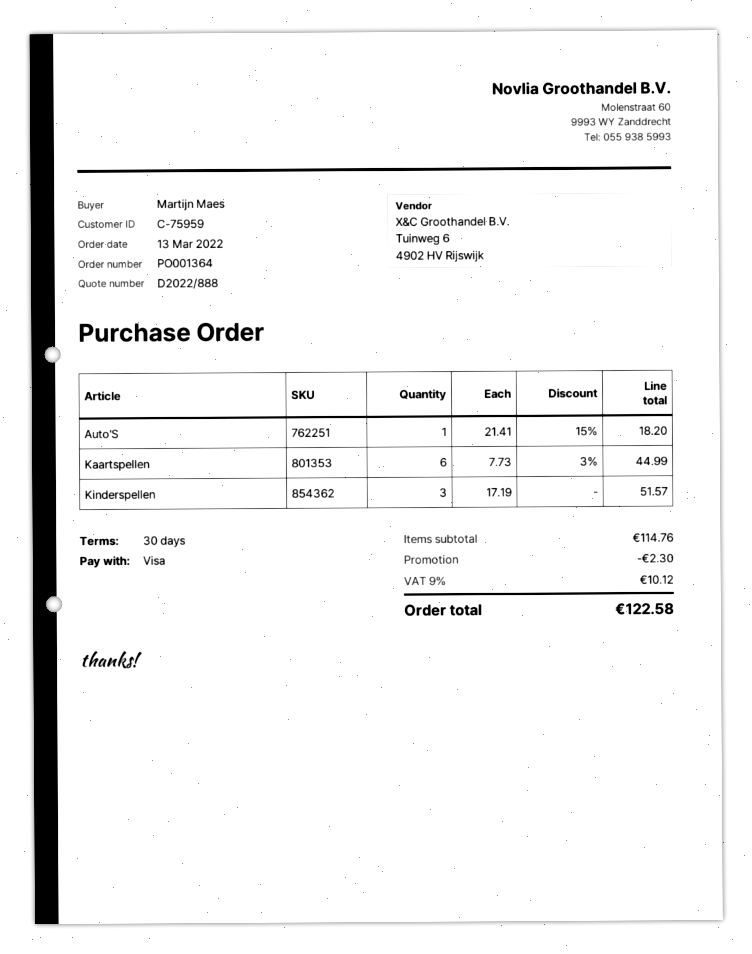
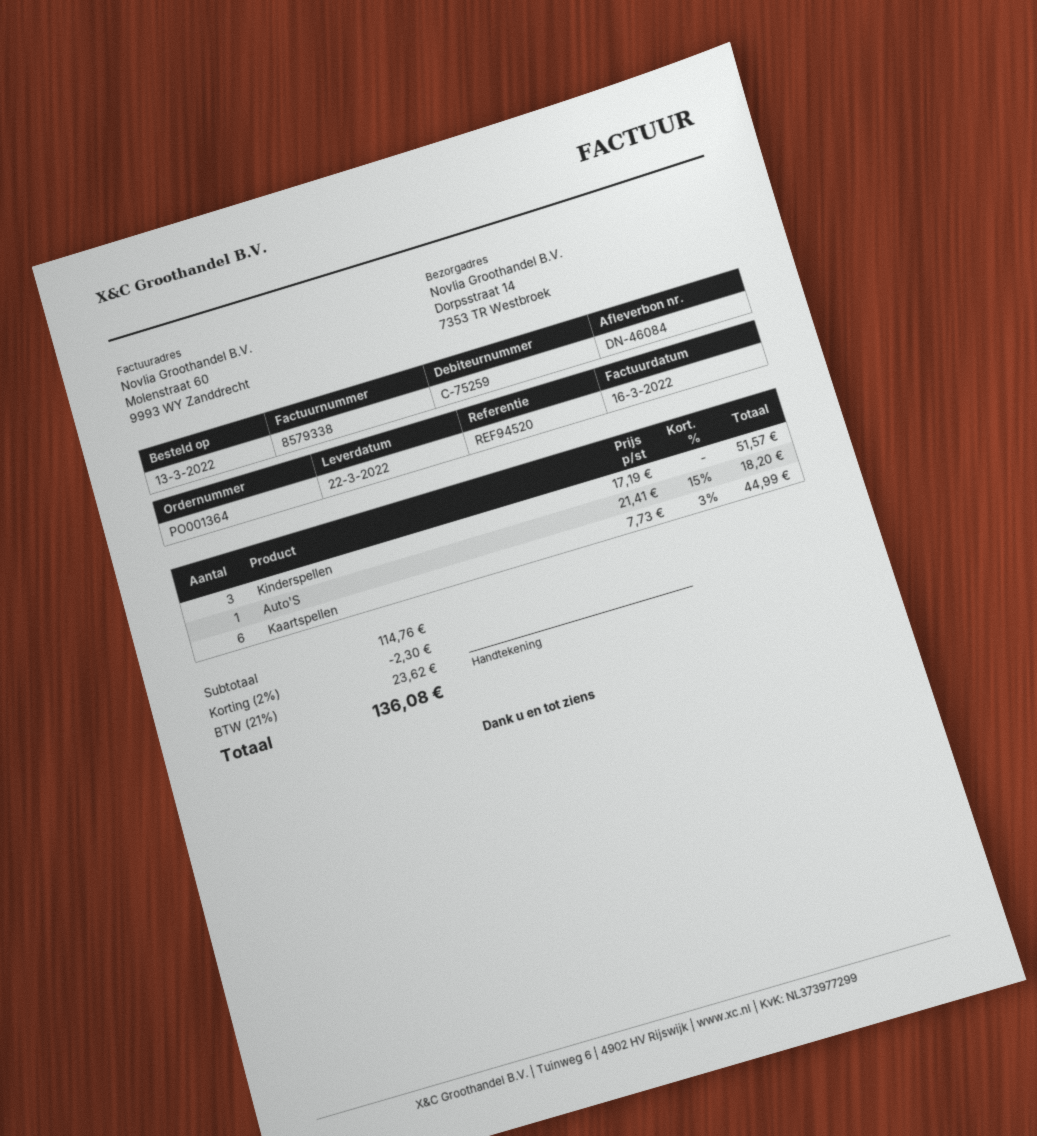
customer number: C-75959 -> C-75259
tax: 9% = 10.12 -> 21% = 23.62
total: 122.58 -> 136.08

